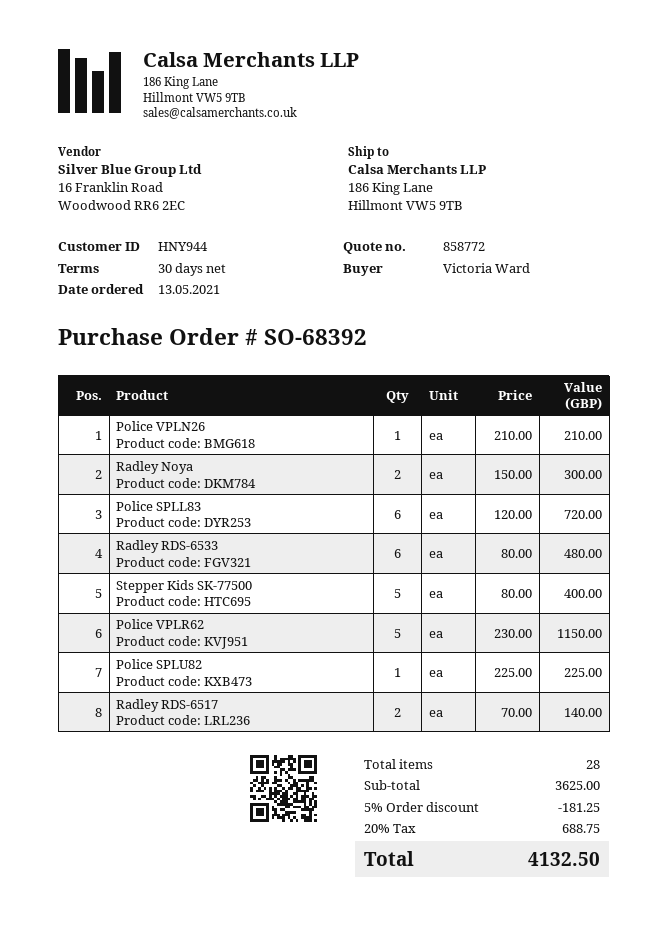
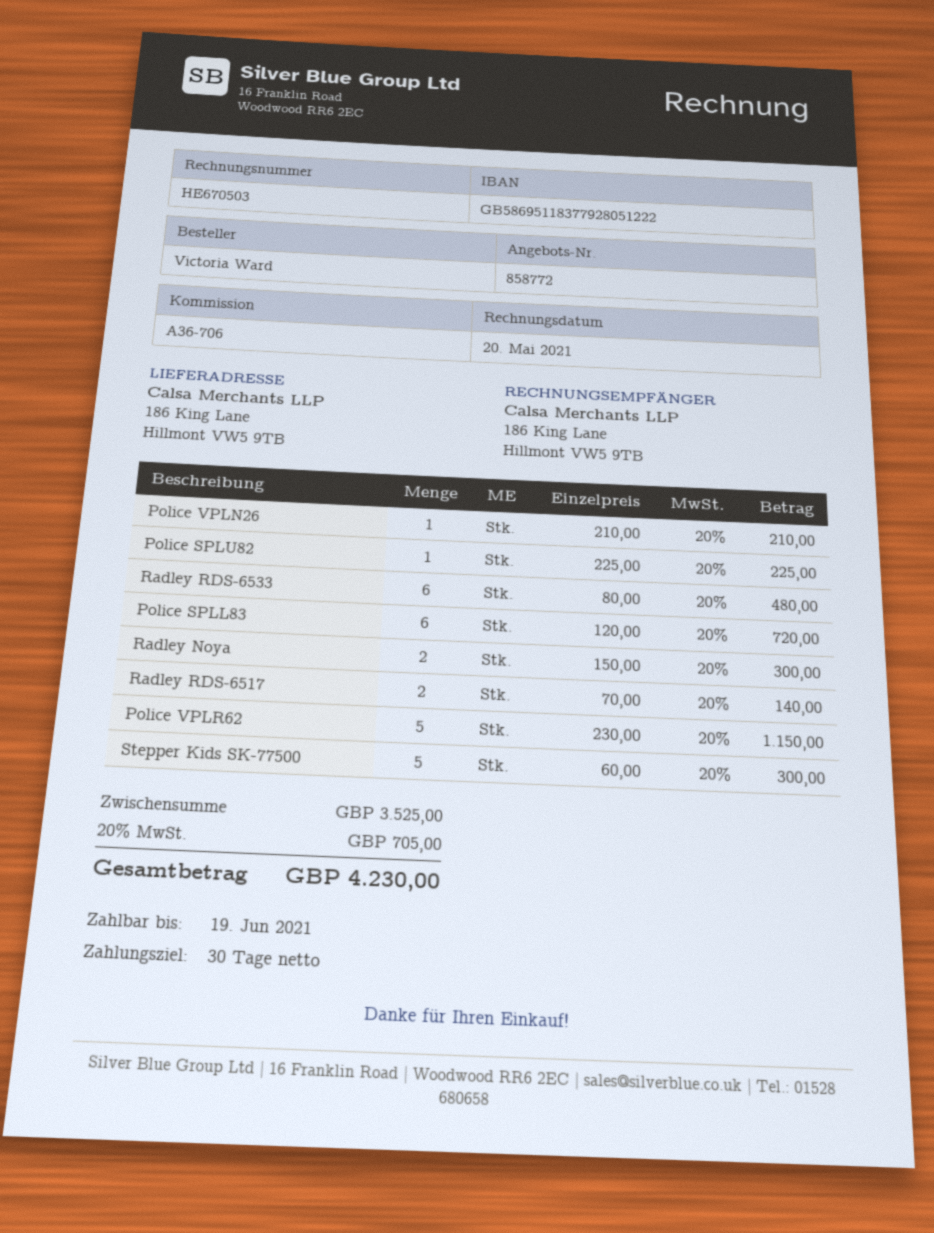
Stepper Kids SK-77500: 5 x 80.00 = 400.00 -> 5 x 60.00 = 300.00
subtotal: 3625.00 -> 3525.00
discount: 5% = 181.25 -> none
tax: 20% = 688.75 -> 20% = 705.00
total: 4132.50 -> 4230.00

